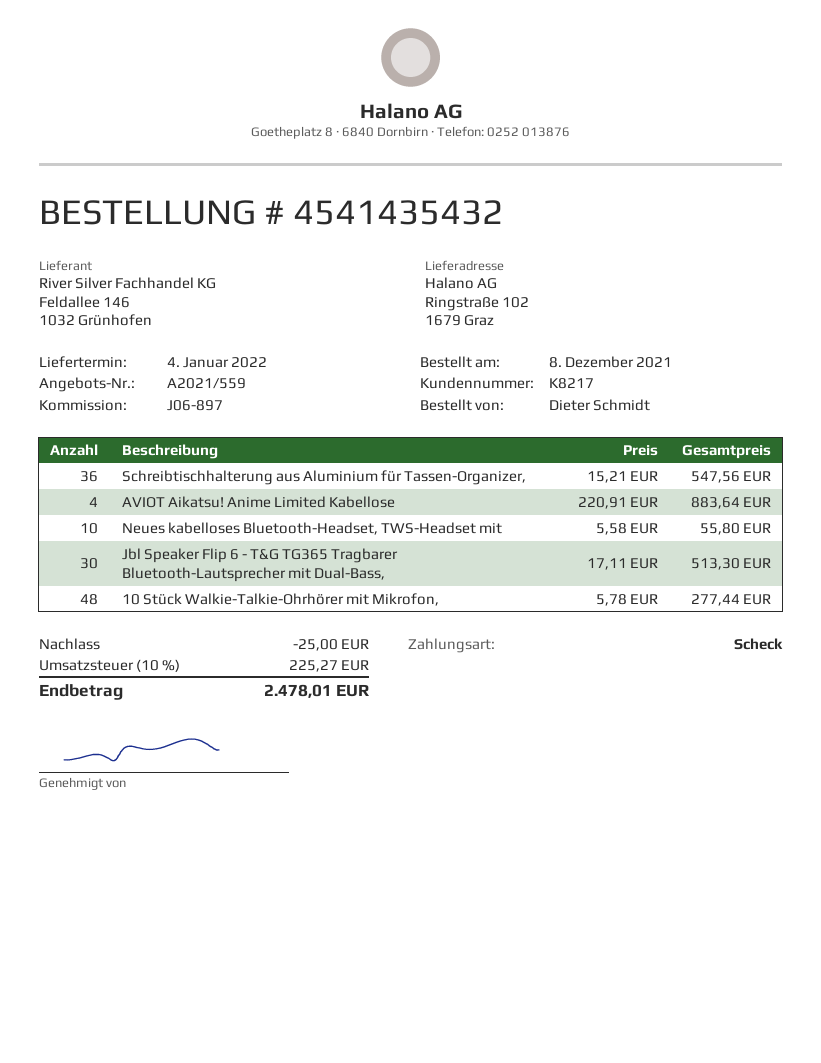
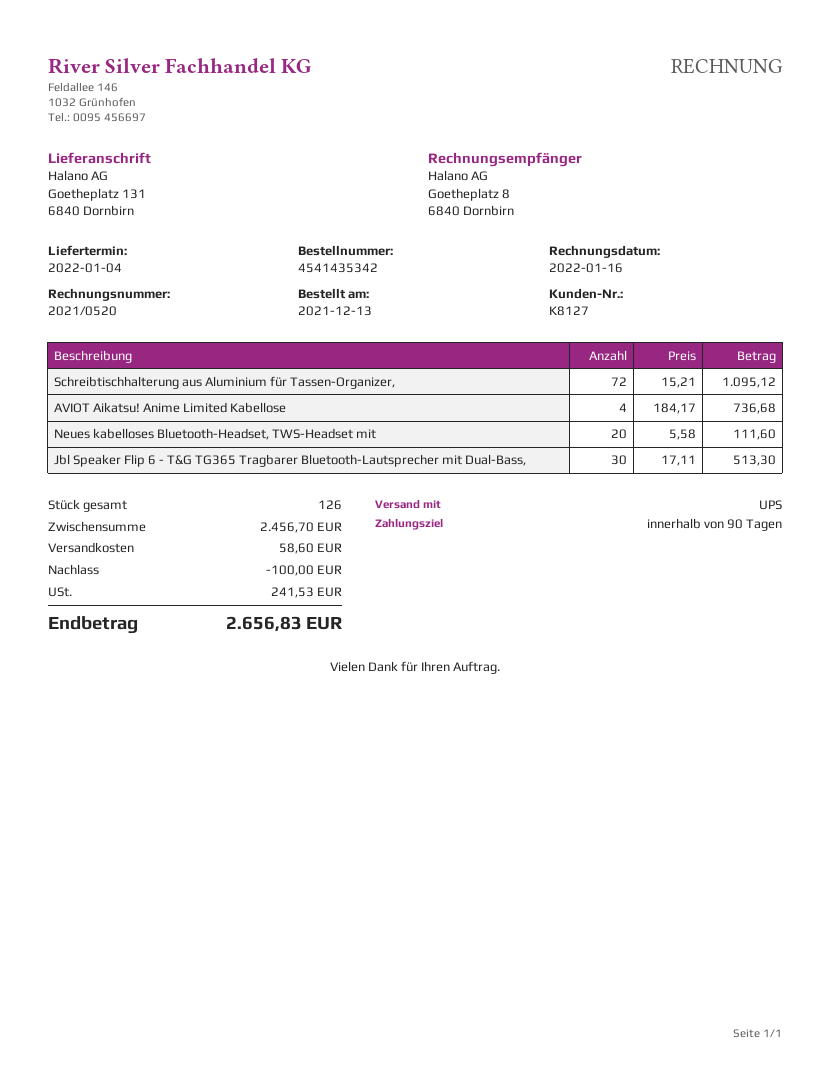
order number: 4541435432 -> 4541435342
order date: 2021-12-08 -> 2021-12-13
customer number: K8217 -> K8127
ship to: Ringstraße 102, 1679 Graz -> Goetheplatz 131, 6840 Dornbirn
Schreibtischhalterung aus Aluminium für Tassen-Organizer,: 36 x 15.21 = 547.56 -> 72 x 15.21 = 1095.12
AVIOT Aikatsu! Anime Limited Kabellose: 4 x 220.91 = 883.64 -> 4 x 184.17 = 736.68
Neues kabelloses Bluetooth-Headset, TWS-Headset mit: 10 x 5.58 = 55.80 -> 20 x 5.58 = 111.60
10 Stück Walkie-Talkie-Ohrhörer mit Mikrofon,: 48 x 5.78 = 277.44 -> none
discount: 25.00 -> 100.00
shipping: none -> 58.60
tax: 225.27 -> 241.53
total: 2478.01 -> 2656.83

